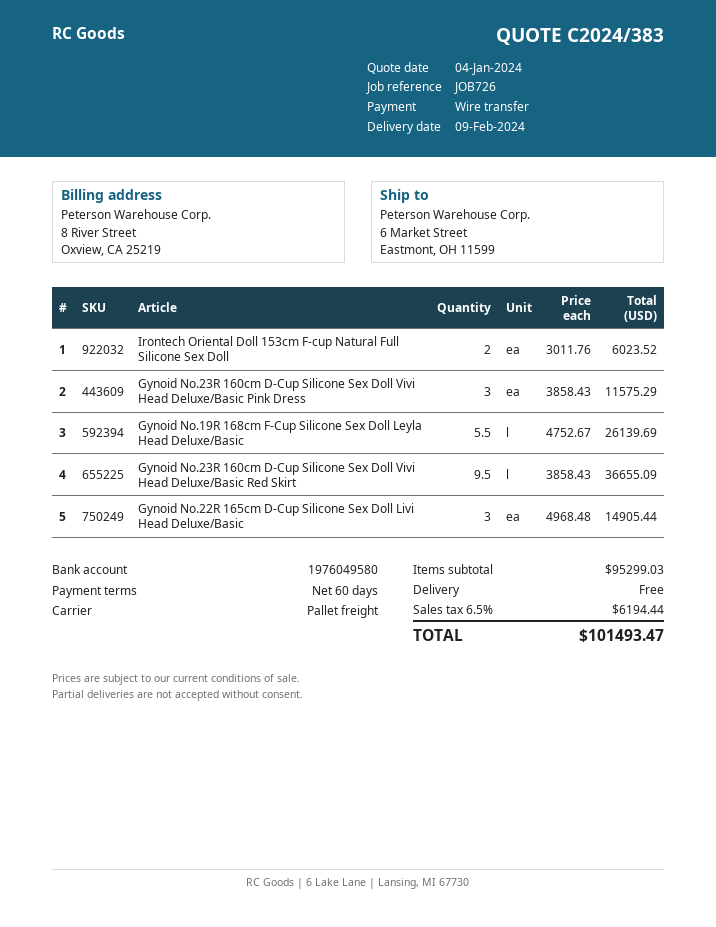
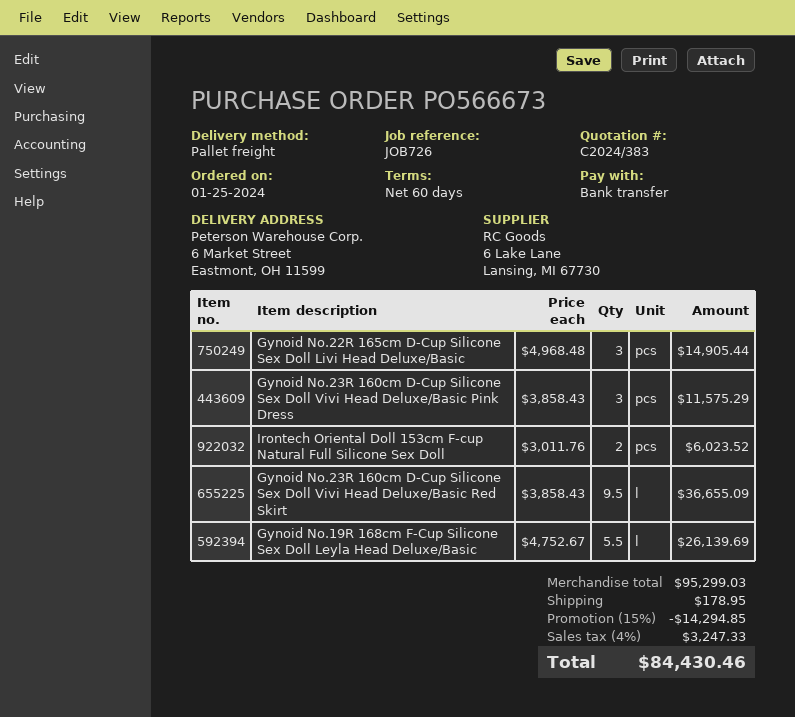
discount: none -> 15% = 14294.85
shipping: 0.00 -> 178.95
tax: 6.5% = 6194.44 -> 4% = 3247.33
total: 101493.47 -> 84430.46

